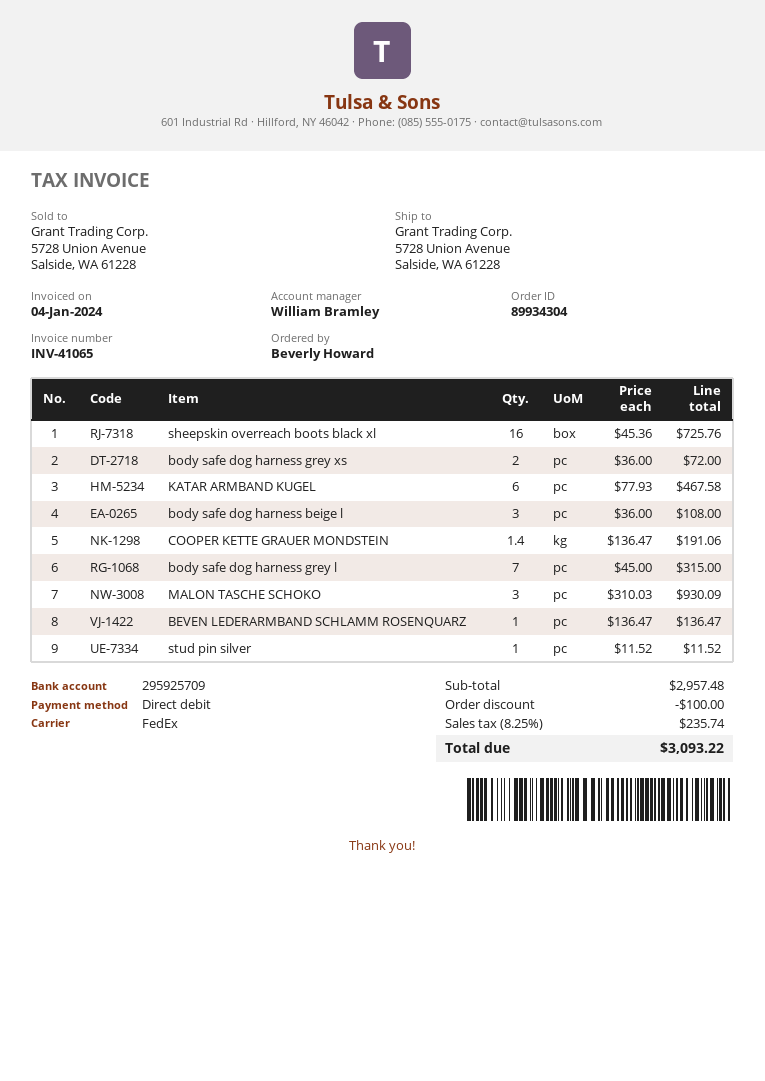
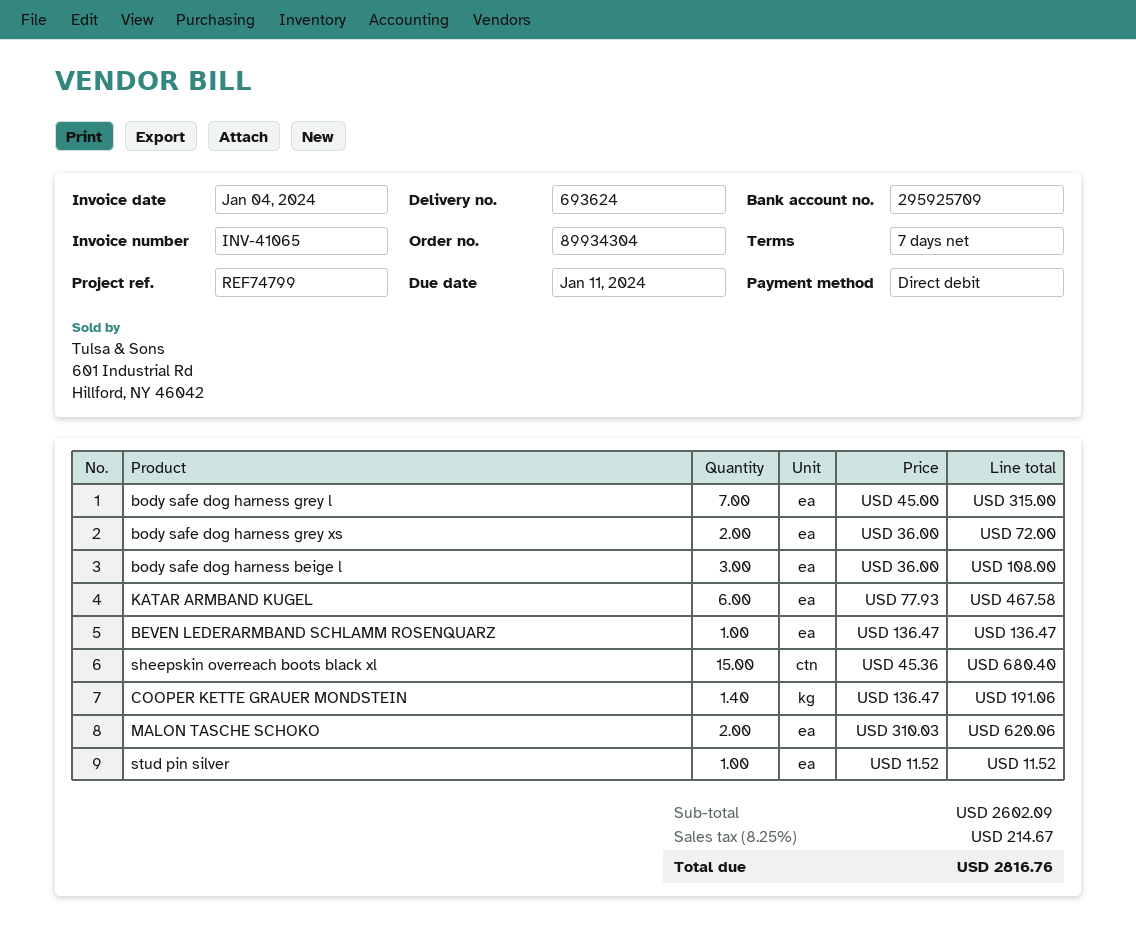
sheepskin overreach boots black xl: 16 x 45.36 = 725.76 -> 15 x 45.36 = 680.40
MALON TASCHE SCHOKO: 3 x 310.03 = 930.09 -> 2 x 310.03 = 620.06
subtotal: 2957.48 -> 2602.09
discount: 100.00 -> none
tax: 8.25% = 235.74 -> 8.25% = 214.67
total: 3093.22 -> 2816.76

